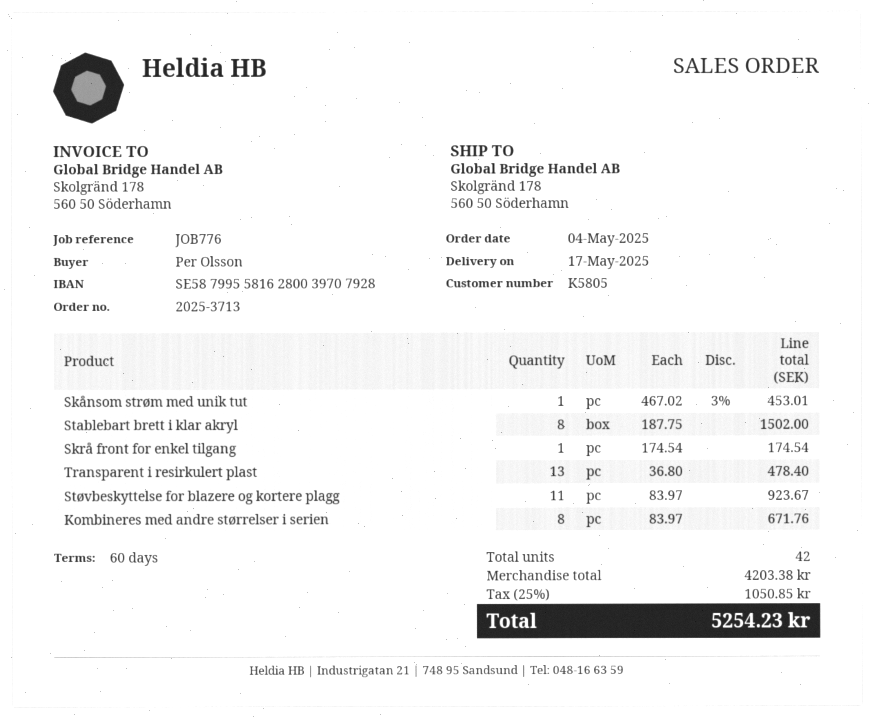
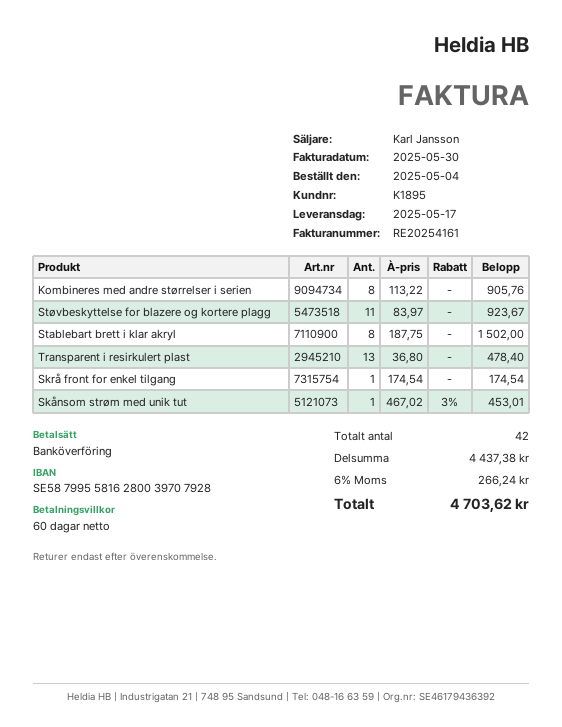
customer number: K5805 -> K1895
Kombineres med andre størrelser i serien: 8 x 83.97 = 671.76 -> 8 x 113.22 = 905.76
subtotal: 4203.38 -> 4437.38
tax: 25% = 1050.85 -> 6% = 266.24
total: 5254.23 -> 4703.62

